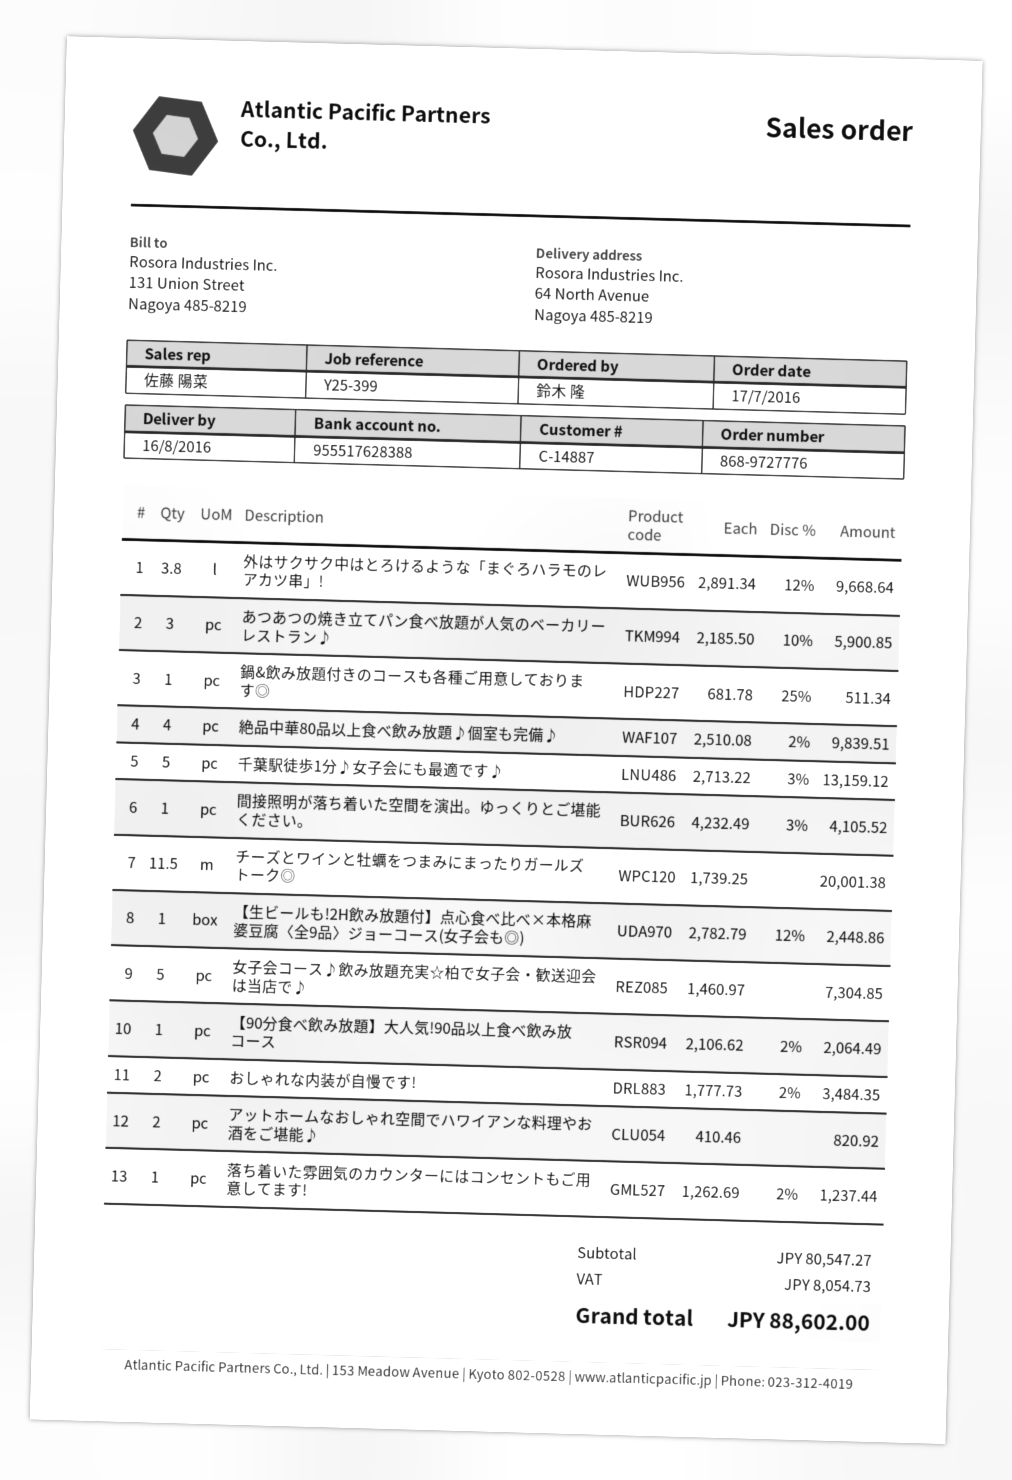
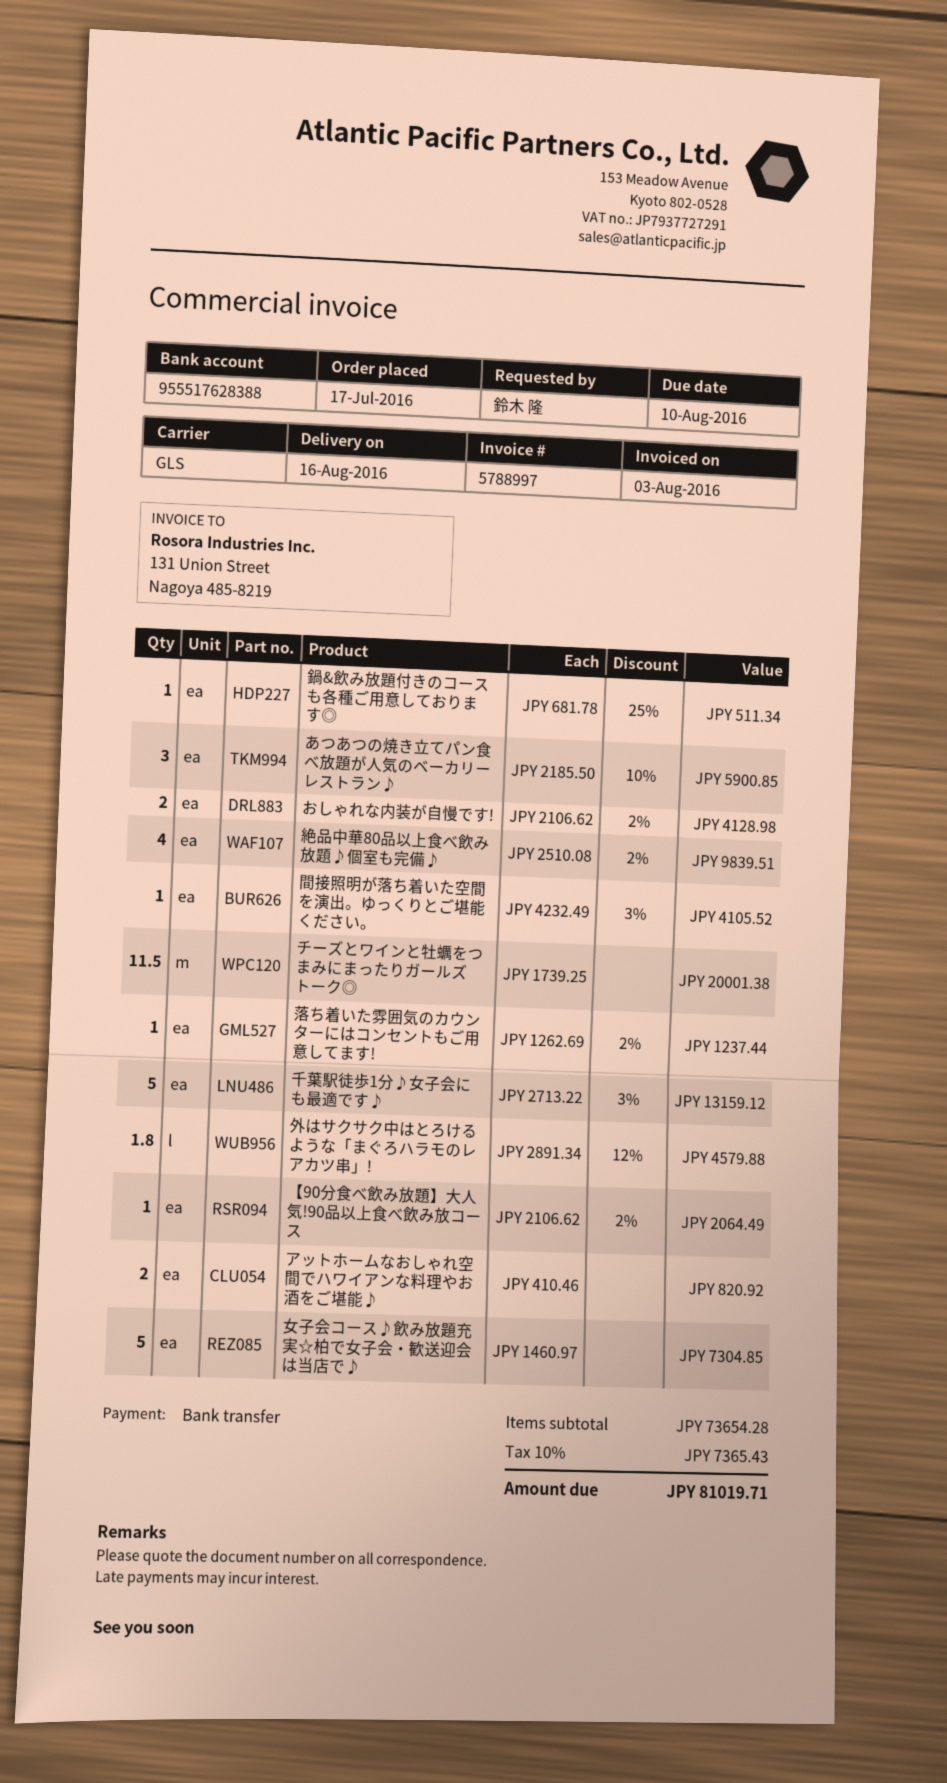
外はサクサク中はとろけるような「まぐろハラモのレアカツ串」!: 3.8 x 2891.34 - 12% = 9668.64 -> 1.8 x 2891.34 - 12% = 4579.88
【生ビールも!2H飲み放題付】点心食べ比べ×本格麻婆豆腐〈全9品〉ジョーコース(女子会も◎): 1 x 2782.79 - 12% = 2448.86 -> none
おしゃれな内装が自慢です!: 2 x 1777.73 - 2% = 3484.35 -> 2 x 2106.62 - 2% = 4128.98
subtotal: 80547.27 -> 73654.28
tax: 8054.73 -> 7365.43
total: 88602.00 -> 81019.71

